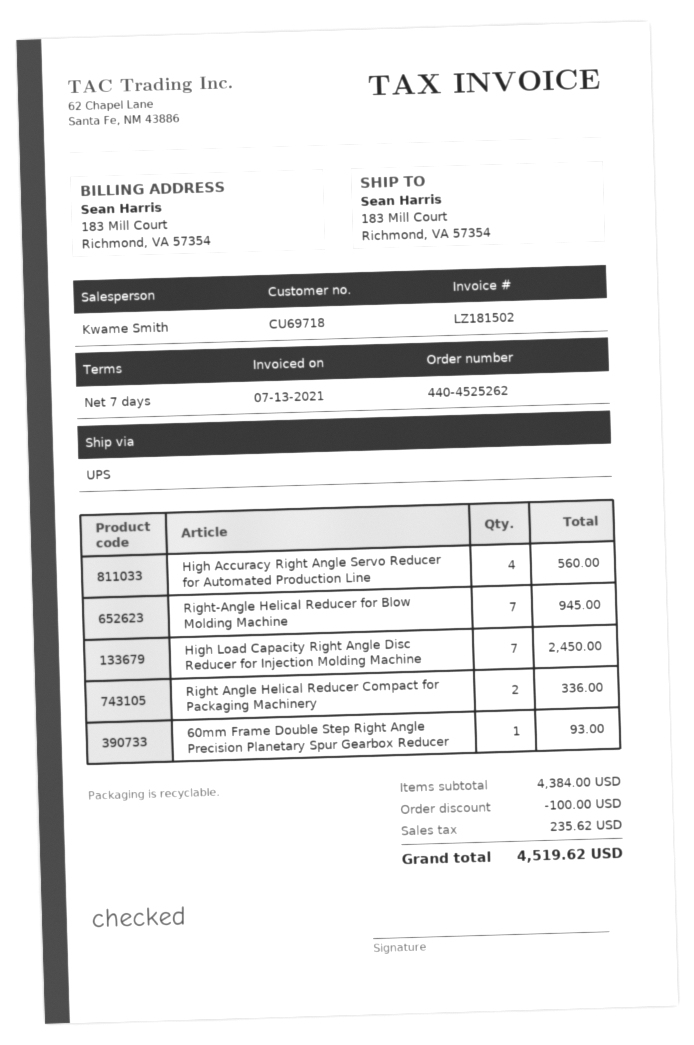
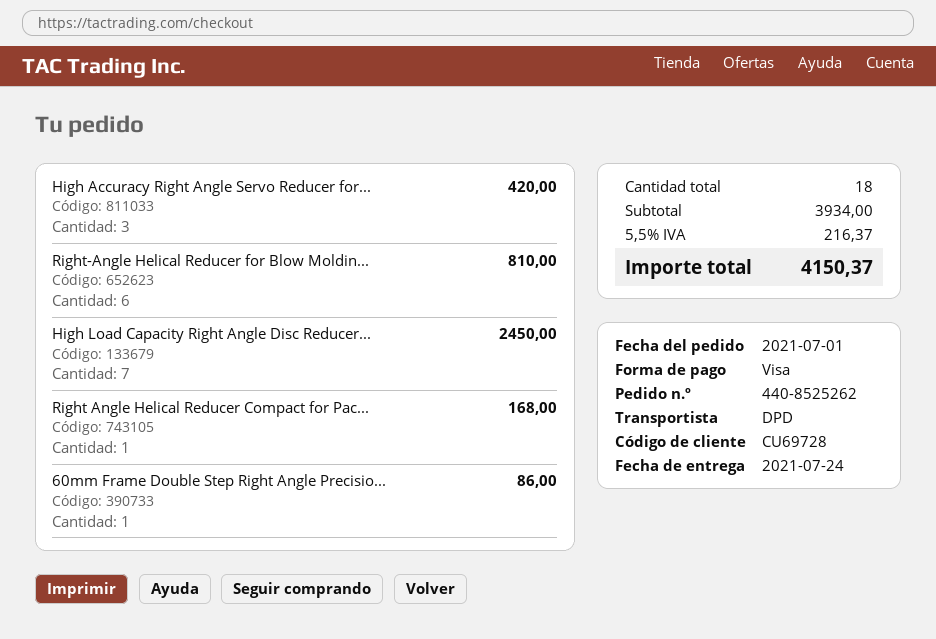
order number: 440-4525262 -> 440-8525262
customer number: CU69718 -> CU69728
shipping method: UPS -> DPD
High Accuracy Right Angle Servo Reducer for Automated Production Line: 4 for 560.00 -> 3 for 420.00
Right-Angle Helical Reducer for Blow Molding Machine: 7 for 945.00 -> 6 for 810.00
Right Angle Helical Reducer Compact for Packaging Machinery: 2 for 336.00 -> 1 for 168.00
60mm Frame Double Step Right Angle Precision Planetary Spur Gearbox Reducer: 1 for 93.00 -> 1 for 86.00
subtotal: 4384.00 -> 3934.00
discount: 100.00 -> none
tax: 235.62 -> 216.37
total: 4519.62 -> 4150.37

